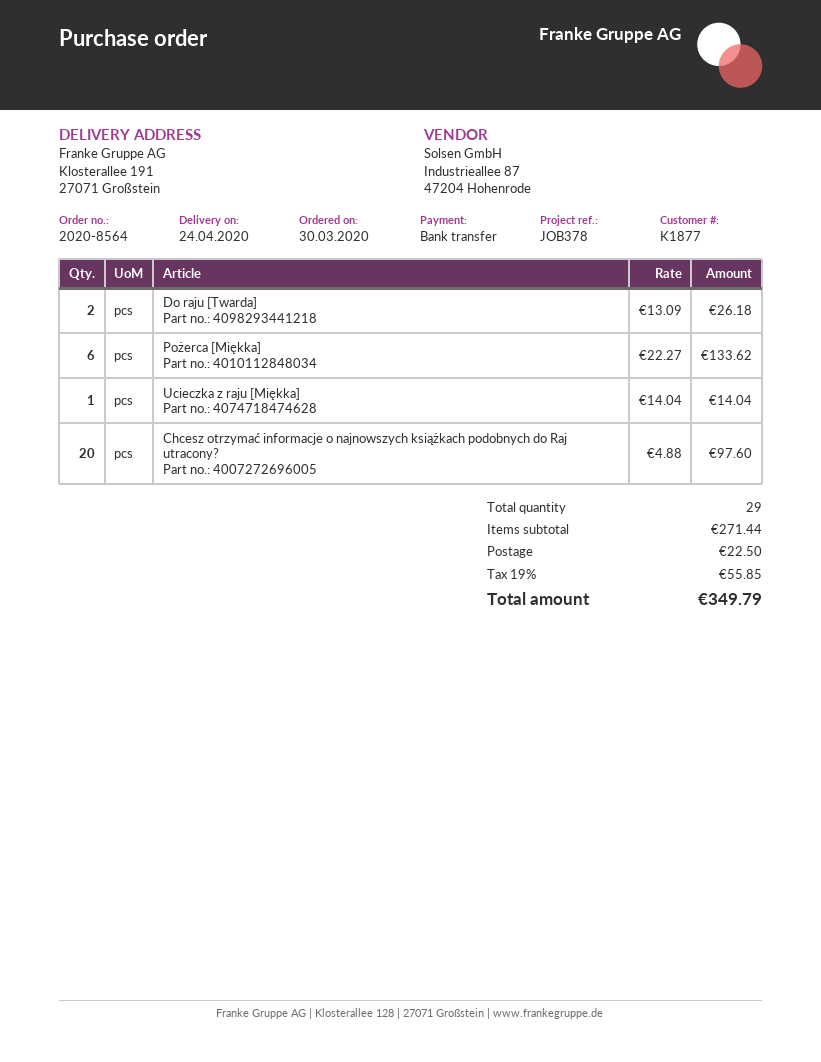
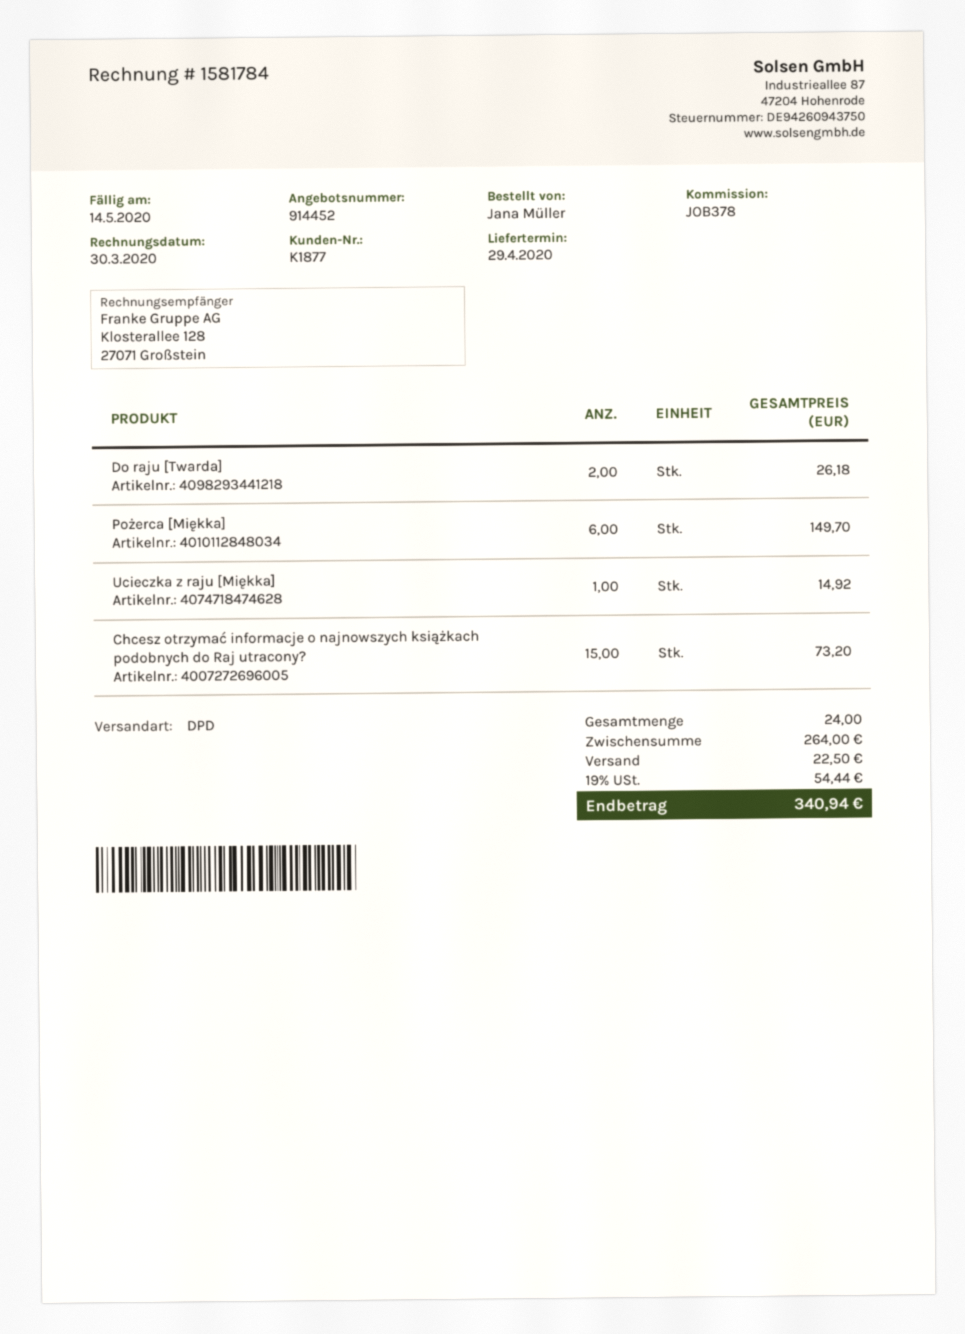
delivery date: 2020-04-24 -> 2020-04-29
Pożerca [Miękka]: 6 for 133.62 -> 6 for 149.70
Ucieczka z raju [Miękka]: 1 for 14.04 -> 1 for 14.92
Chcesz otrzymać informacje o najnowszych książkach podobnych do Raj utracony?: 20 for 97.60 -> 15 for 73.20
total quantity: 29 -> 24
subtotal: 271.44 -> 264.00
tax: 19% = 55.85 -> 19% = 54.44
total: 349.79 -> 340.94

